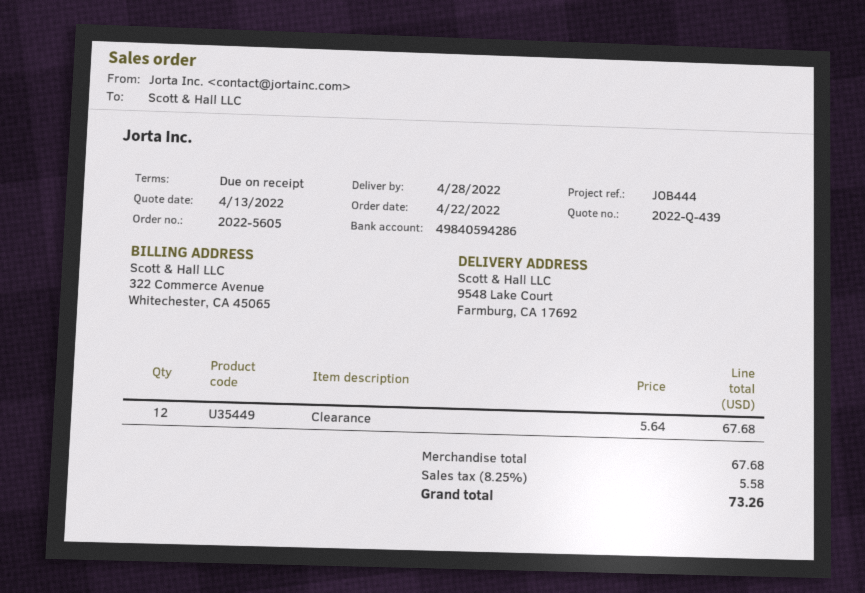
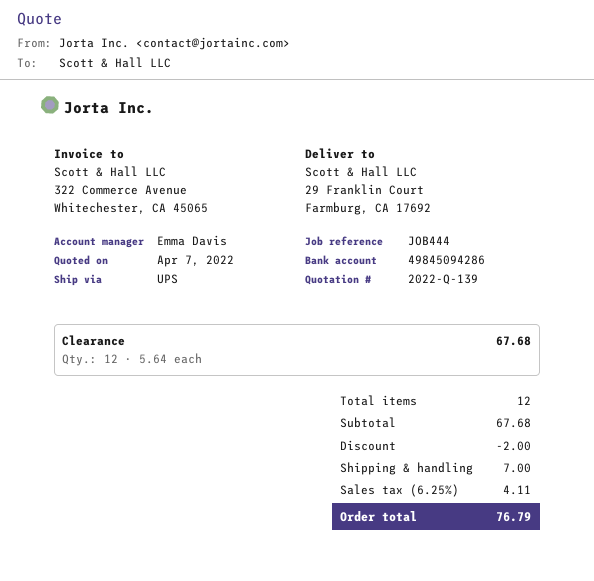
quote number: 2022-Q-439 -> 2022-Q-139
quote date: 2022-04-13 -> 2022-04-07
bank account: 49840594286 -> 49845094286
ship to: 9548 Lake Court, Farmburg, CA 17692 -> 29 Franklin Court, Farmburg, CA 17692
discount: none -> 2.00
shipping: none -> 7.00
tax: 8.25% = 5.58 -> 6.25% = 4.11
total: 73.26 -> 76.79

